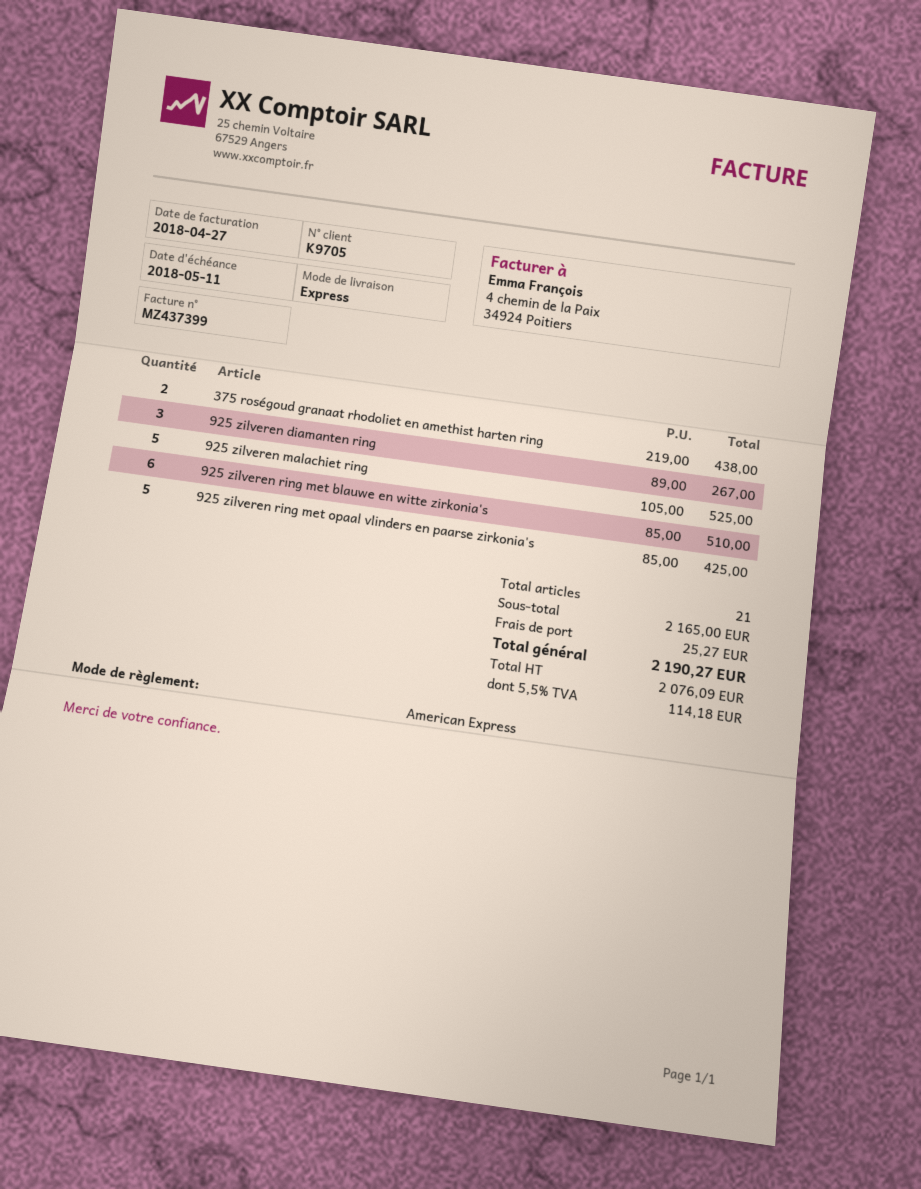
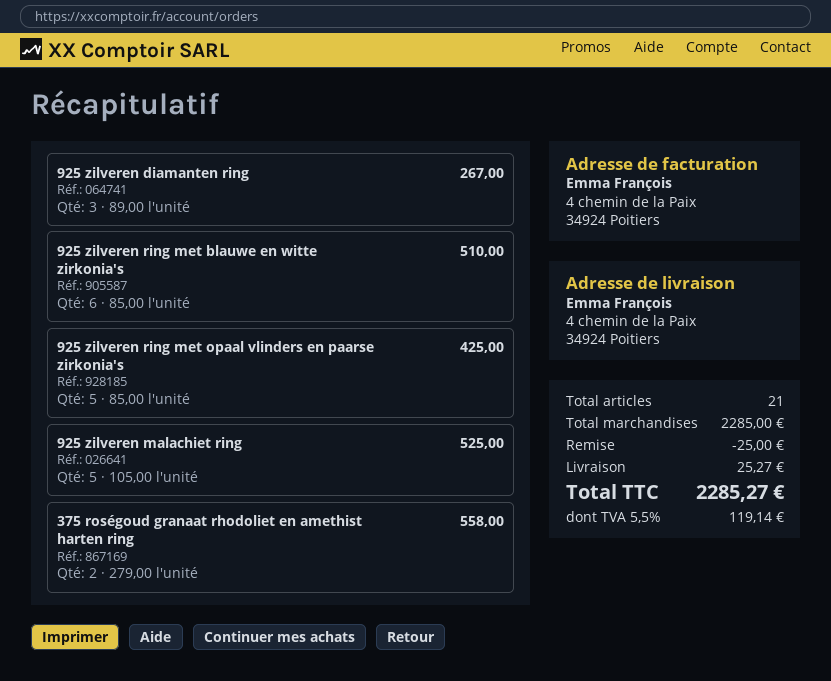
375 roségoud granaat rhodoliet en amethist harten ring: 2 x 219.00 = 438.00 -> 2 x 279.00 = 558.00
subtotal: 2165.00 -> 2285.00
discount: none -> 25.00
tax: 5.5% = 114.18 -> 5.5% = 119.14
total: 2190.27 -> 2285.27

